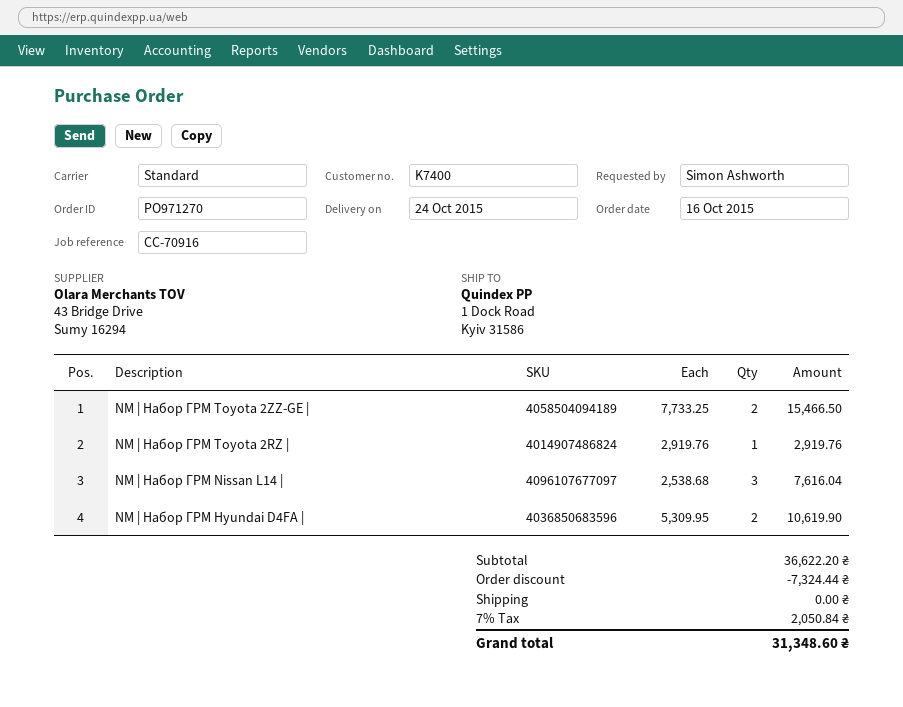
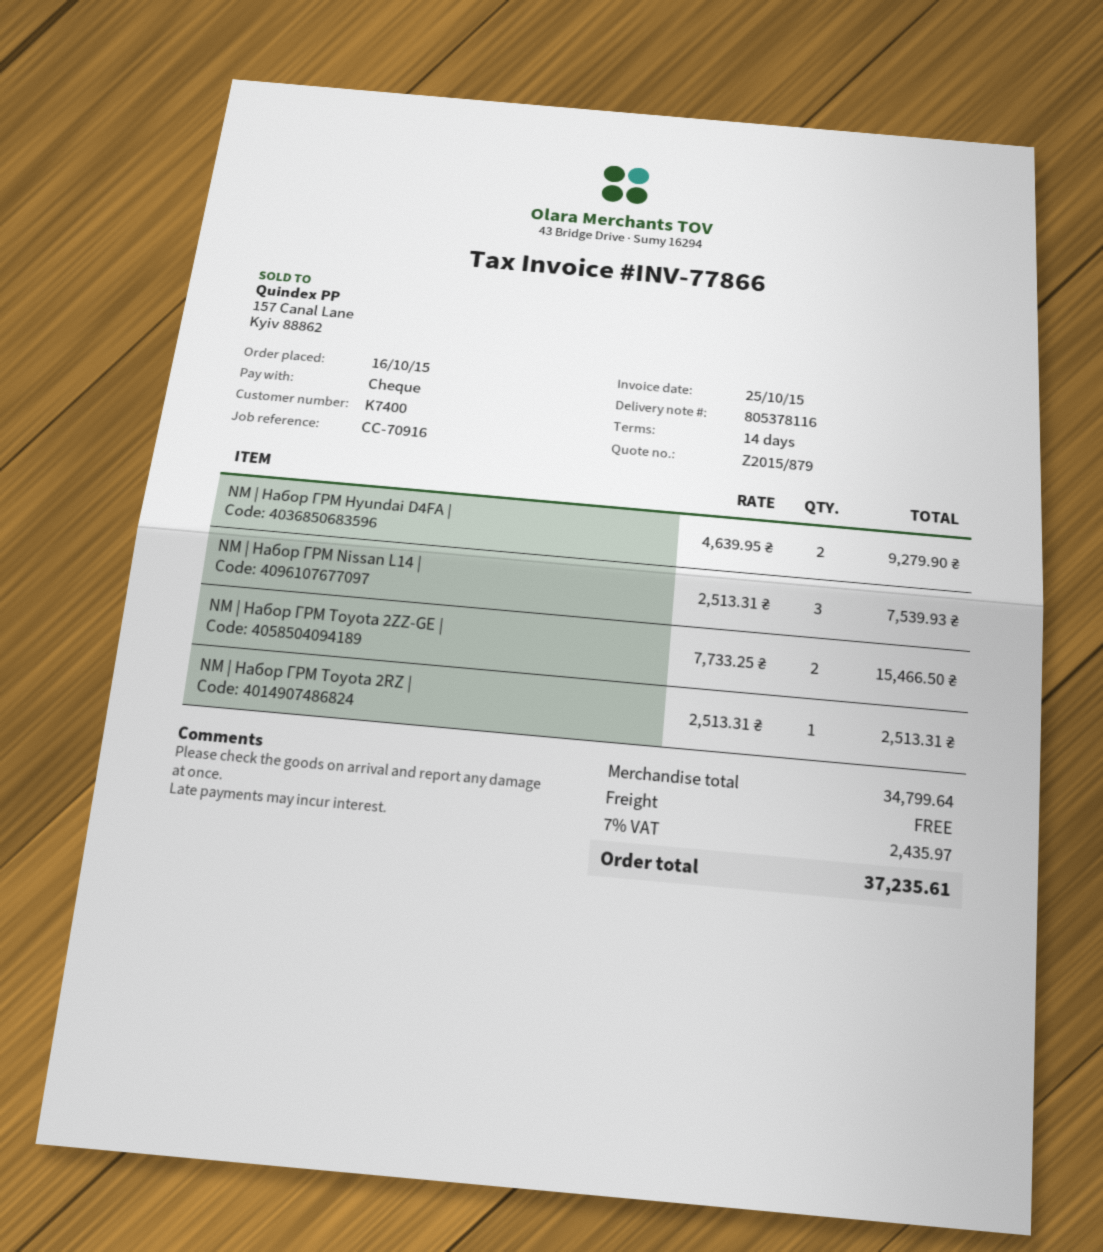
NM | Набор ГРМ Toyota 2RZ |: 1 x 2919.76 = 2919.76 -> 1 x 2513.31 = 2513.31
NM | Набор ГРМ Nissan L14 |: 3 x 2538.68 = 7616.04 -> 3 x 2513.31 = 7539.93
NM | Набор ГРМ Hyundai D4FA |: 2 x 5309.95 = 10619.90 -> 2 x 4639.95 = 9279.90
subtotal: 36622.20 -> 34799.64
discount: 7324.44 -> none
tax: 7% = 2050.84 -> 7% = 2435.97
total: 31348.60 -> 37235.61

